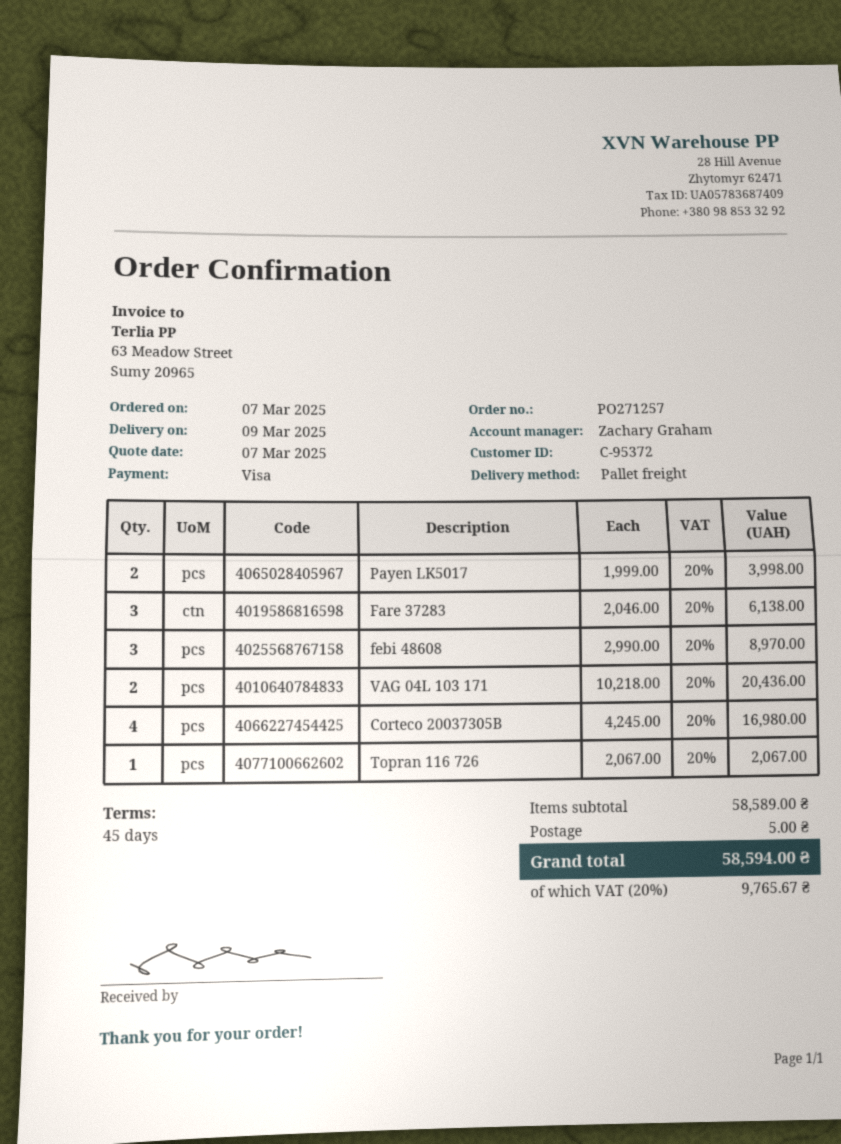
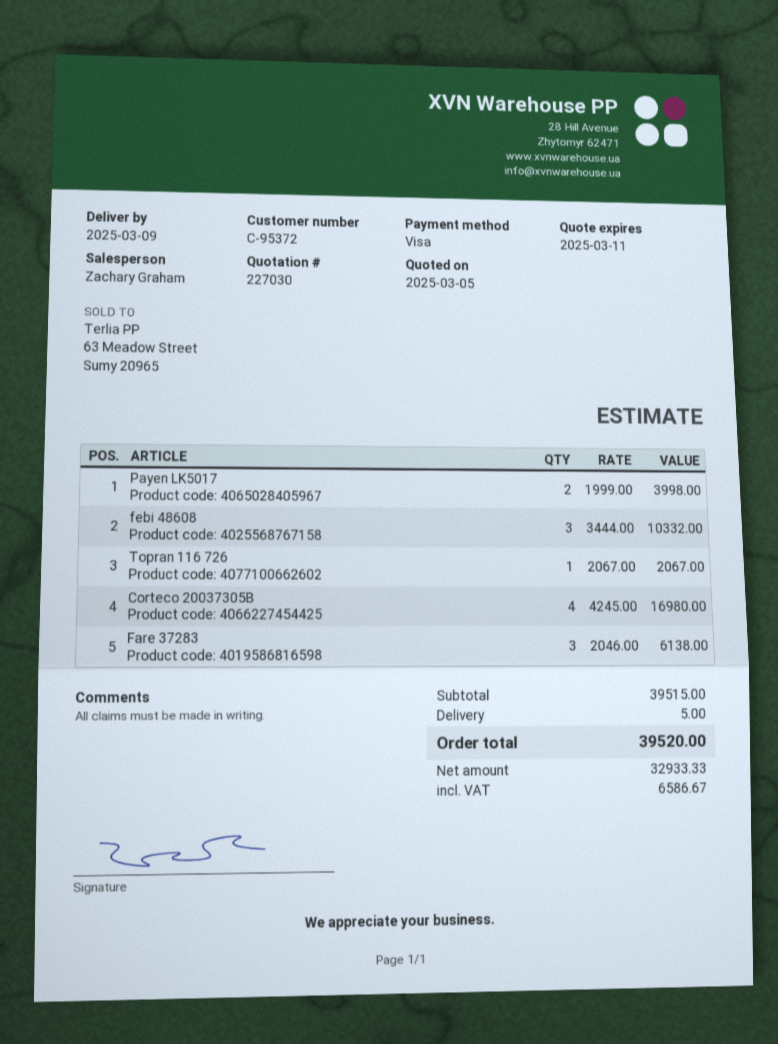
quote date: 2025-03-07 -> 2025-03-05
febi 48608: 3 x 2990.00 = 8970.00 -> 3 x 3444.00 = 10332.00
VAG 04L 103 171: 2 x 10218.00 = 20436.00 -> none
subtotal: 58589.00 -> 39515.00
tax: 9765.67 -> 6586.67
total: 58594.00 -> 39520.00

